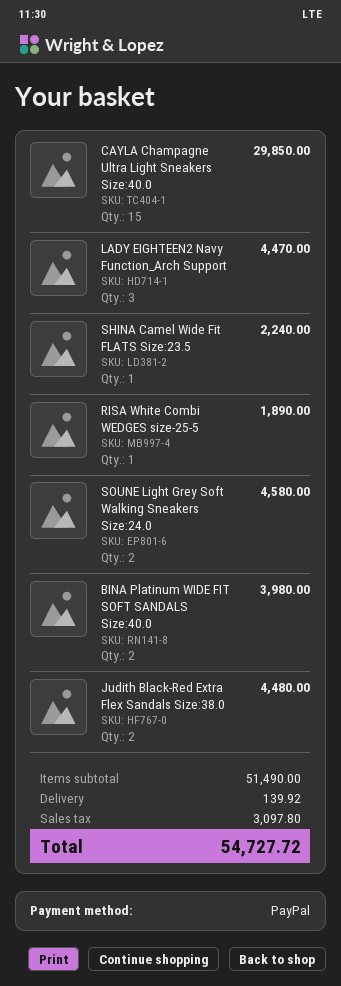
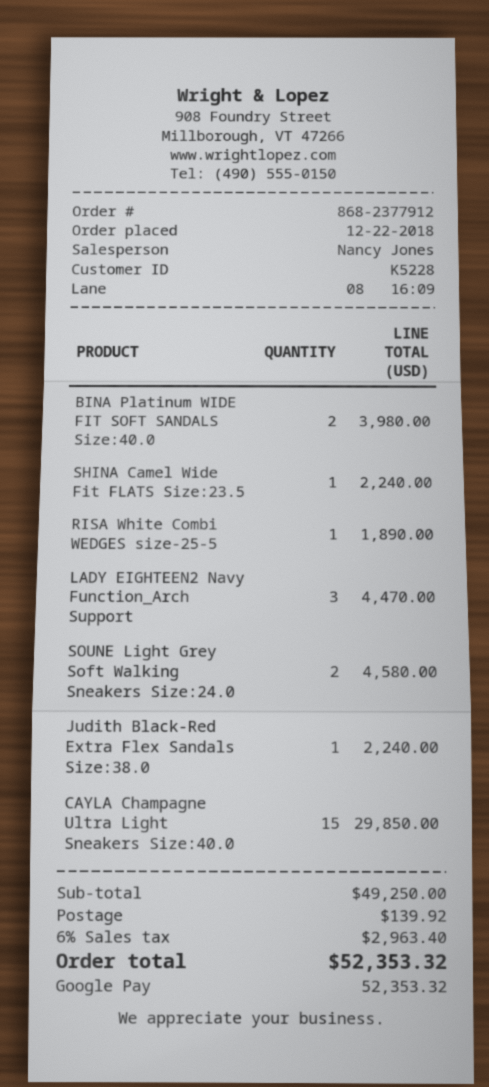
payment method: PayPal -> Google Pay
Judith Black-Red Extra Flex Sandals Size:38.0: 2 for 4480.00 -> 1 for 2240.00
subtotal: 51490.00 -> 49250.00
tax: 3097.80 -> 2963.40
total: 54727.72 -> 52353.32

